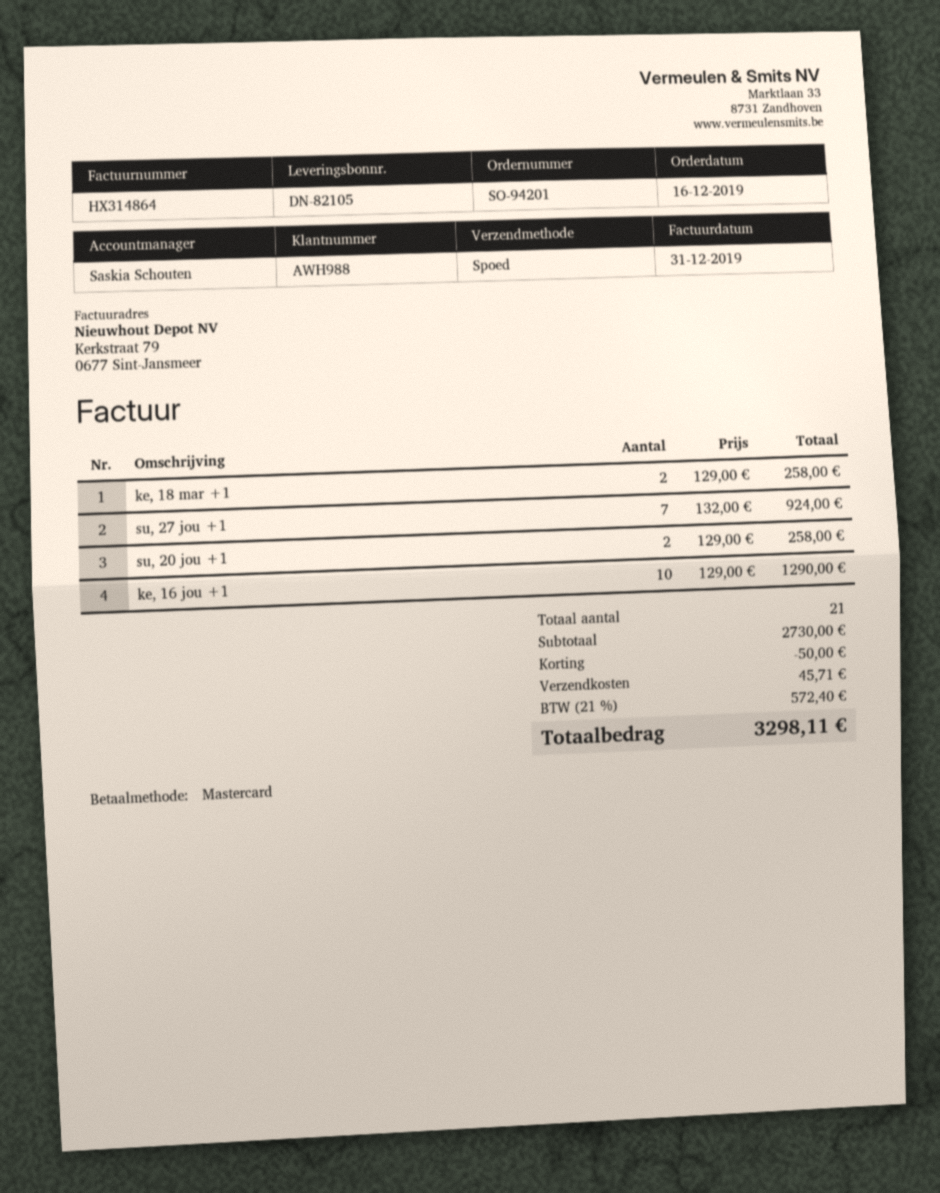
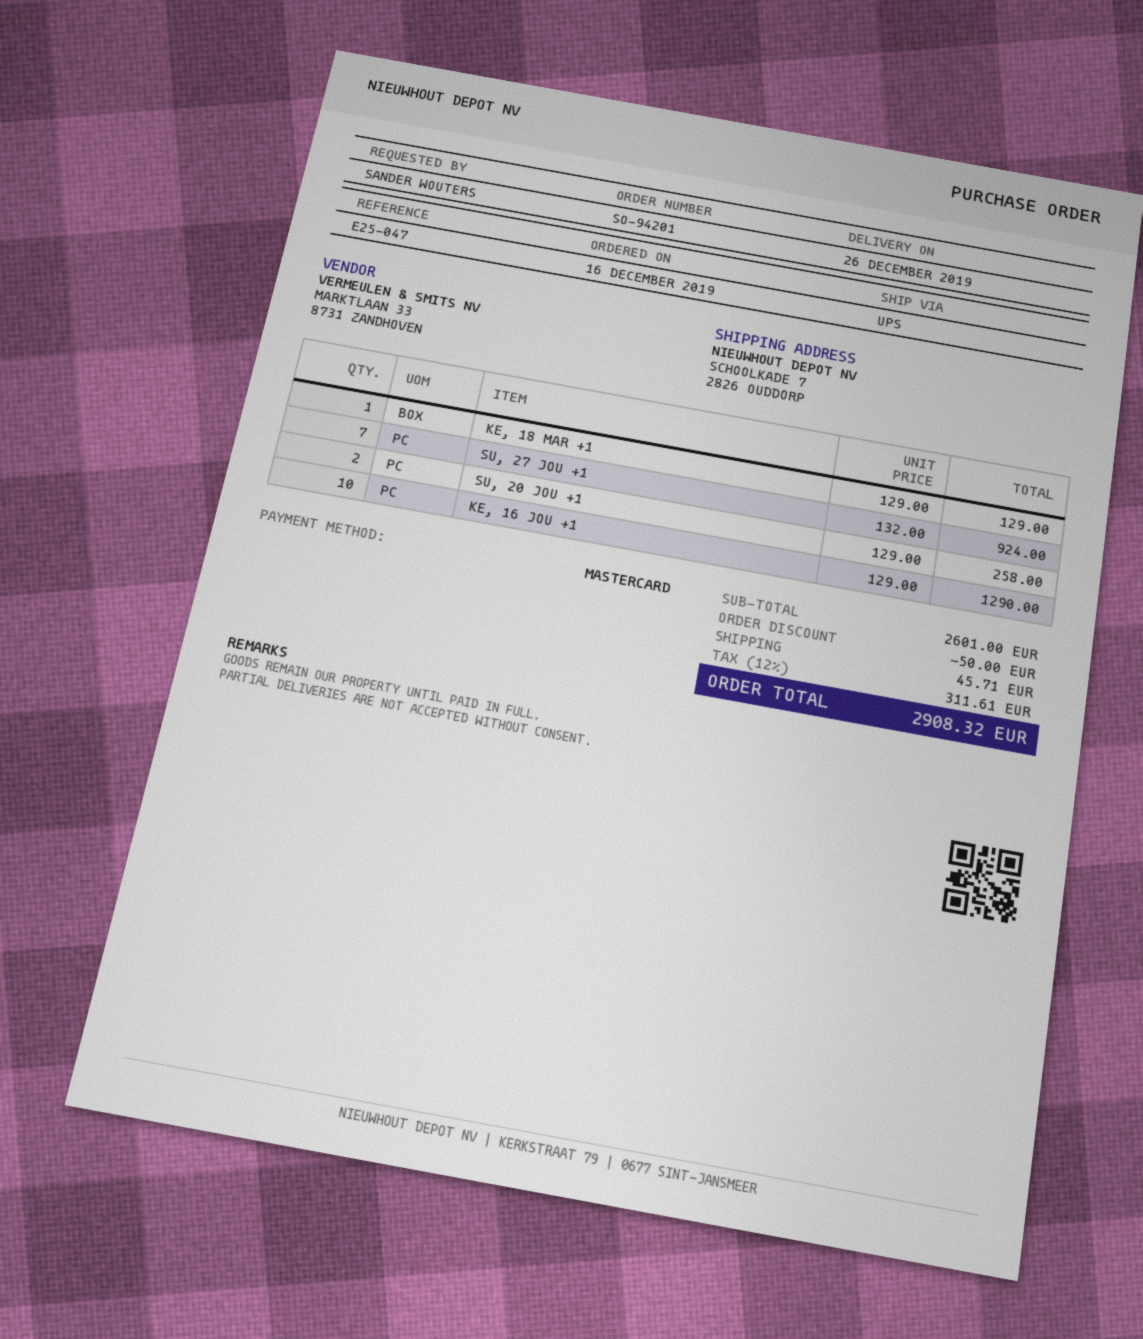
shipping method: express -> UPS
ke, 18 mar +1: 2 x 129.00 = 258.00 -> 1 x 129.00 = 129.00
subtotal: 2730.00 -> 2601.00
tax: 21% = 572.40 -> 12% = 311.61
total: 3298.11 -> 2908.32

